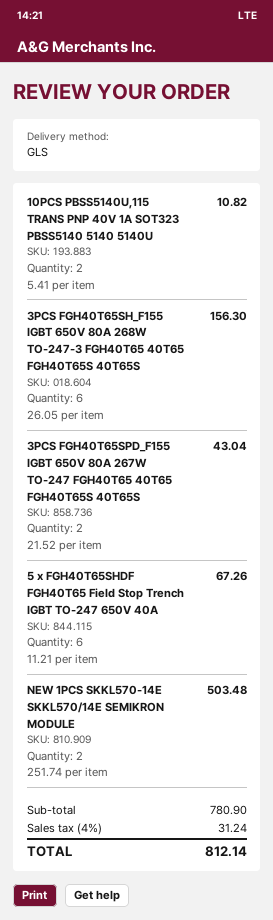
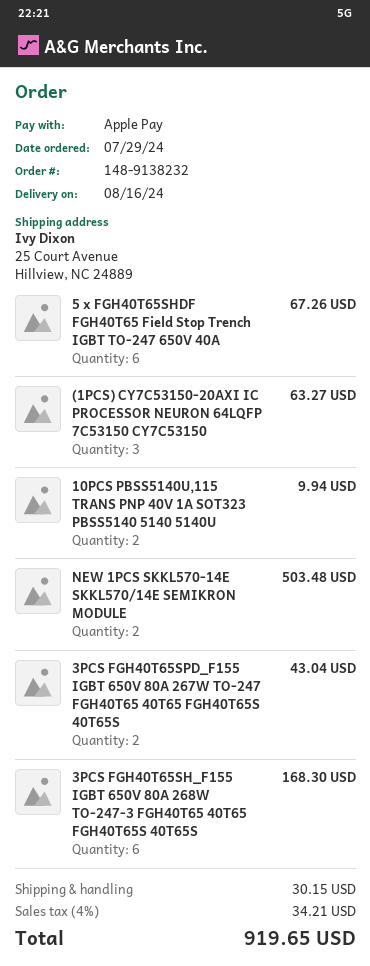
10PCS PBSS5140U,115 TRANS PNP 40V 1A SOT323 PBSS5140 5140 5140U: 2 for 10.82 -> 2 for 9.94
3PCS FGH40T65SH_F155 IGBT 650V 80A 268W TO-247-3 FGH40T65 40T65 FGH40T65S 40T65S: 6 for 156.30 -> 6 for 168.30
(1PCS) CY7C53150-20AXI IC PROCESSOR NEURON 64LQFP 7C53150 CY7C53150: none -> 3 for 63.27
shipping: none -> 30.15
tax: 4% = 31.24 -> 4% = 34.21
total: 812.14 -> 919.65

